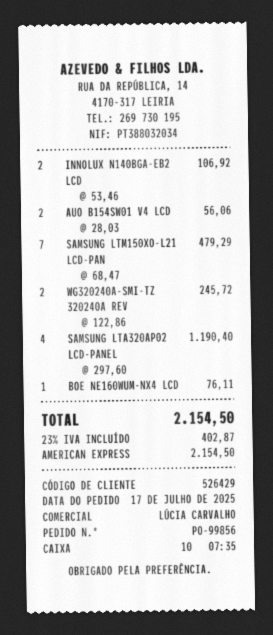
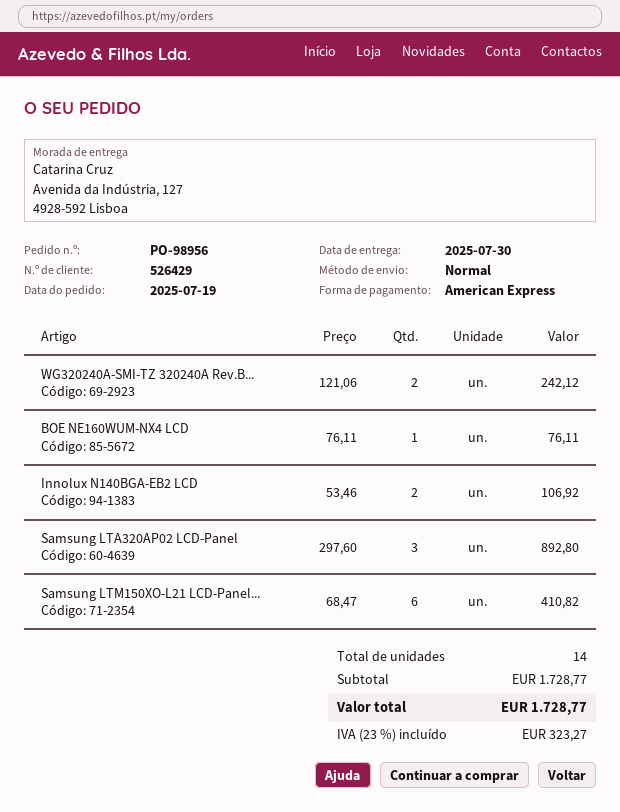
order number: PO-99856 -> PO-98956
order date: 2025-07-17 -> 2025-07-19
AUO B154SW01 V4 LCD: 2 x 28.03 = 56.06 -> none
SAMSUNG LTM150XO-L21 LCD-PAN: 7 x 68.47 = 479.29 -> 6 x 68.47 = 410.82
WG320240A-SMI-TZ 320240A REV: 2 x 122.86 = 245.72 -> 2 x 121.06 = 242.12
SAMSUNG LTA320AP02 LCD-PANEL: 4 x 297.60 = 1190.40 -> 3 x 297.60 = 892.80
tax: 23% = 402.87 -> 23% = 323.27
total: 2154.50 -> 1728.77

